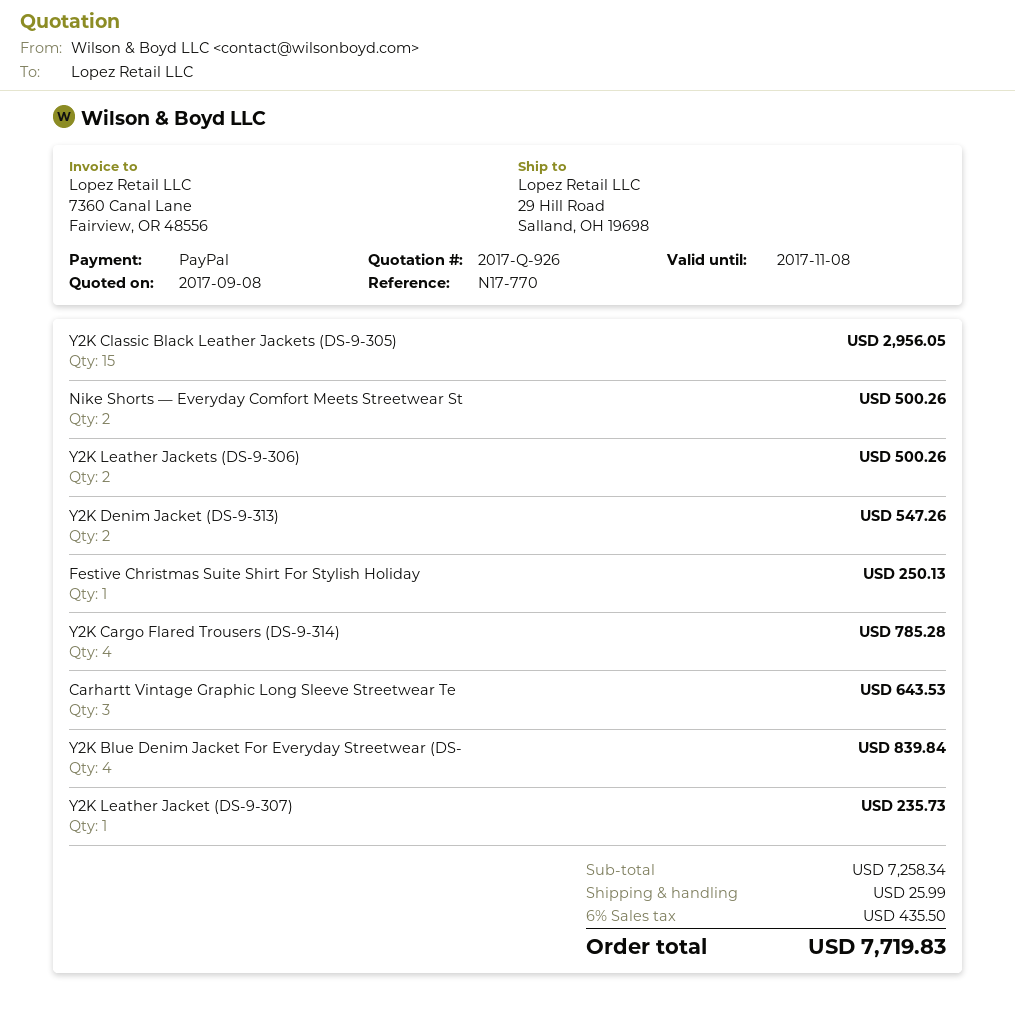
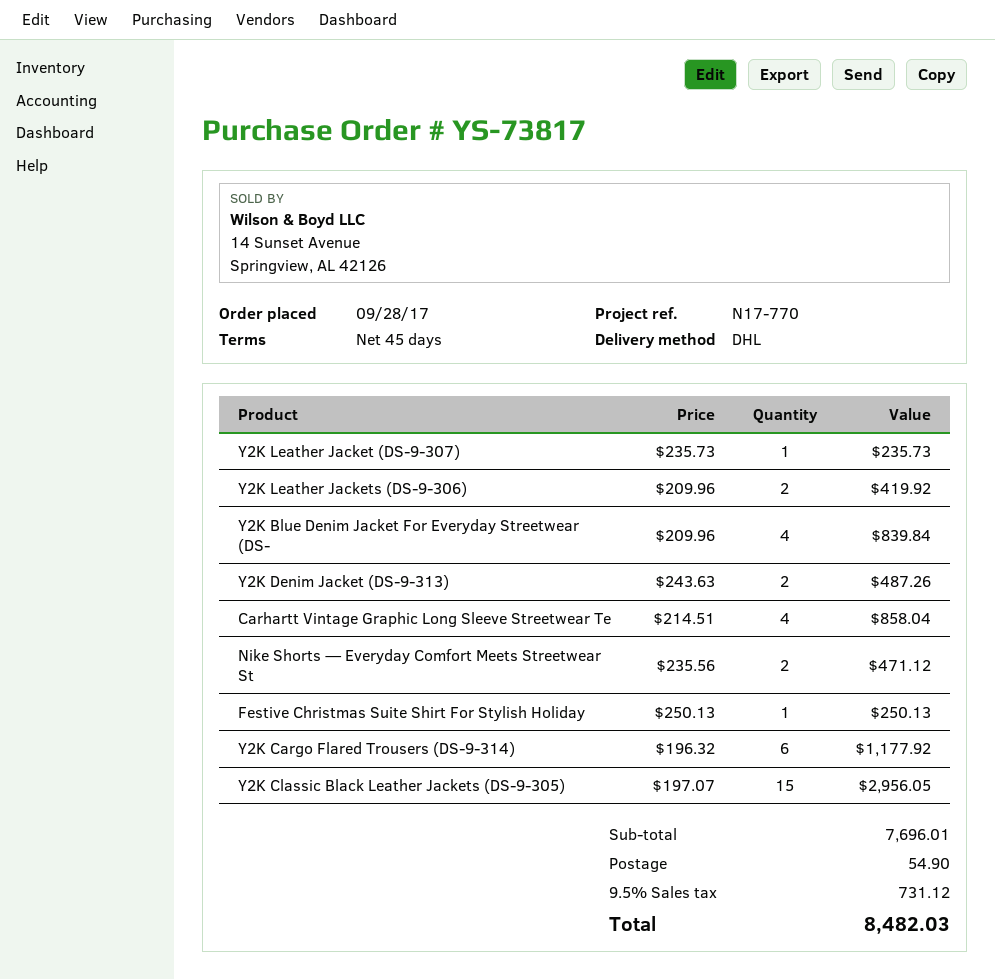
Nike Shorts — Everyday Comfort Meets Streetwear St: 2 for 500.26 -> 2 for 471.12
Y2K Leather Jackets (DS-9-306): 2 for 500.26 -> 2 for 419.92
Y2K Denim Jacket (DS-9-313): 2 for 547.26 -> 2 for 487.26
Y2K Cargo Flared Trousers (DS-9-314): 4 for 785.28 -> 6 for 1177.92
Carhartt Vintage Graphic Long Sleeve Streetwear Te: 3 for 643.53 -> 4 for 858.04
subtotal: 7258.34 -> 7696.01
shipping: 25.99 -> 54.90
tax: 6% = 435.50 -> 9.5% = 731.12
total: 7719.83 -> 8482.03

